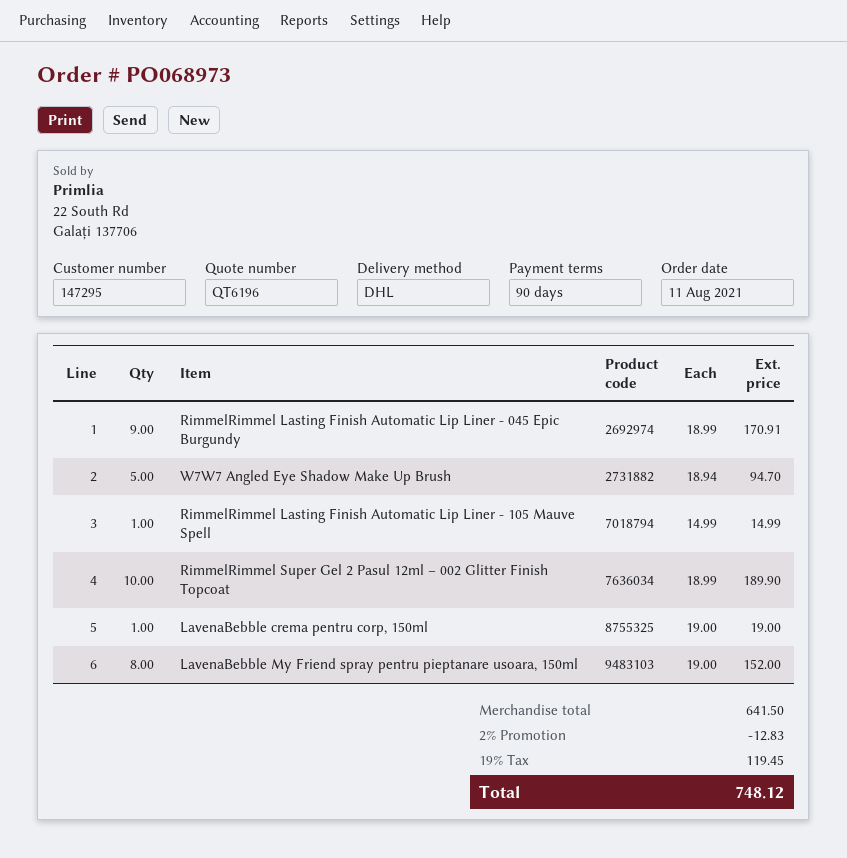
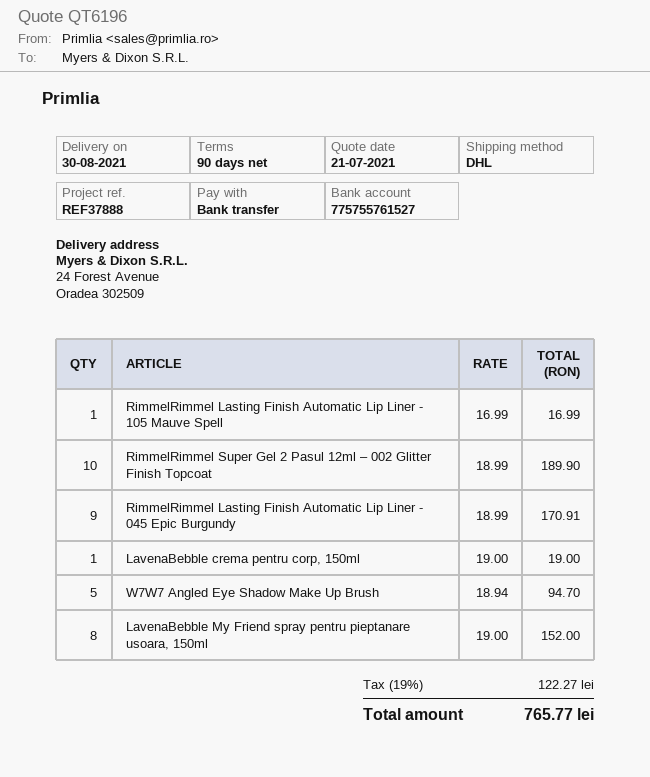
RimmelRimmel Lasting Finish Automatic Lip Liner - 105 Mauve Spell: 1 x 14.99 = 14.99 -> 1 x 16.99 = 16.99
discount: 2% = 12.83 -> none
tax: 19% = 119.45 -> 19% = 122.27
total: 748.12 -> 765.77

